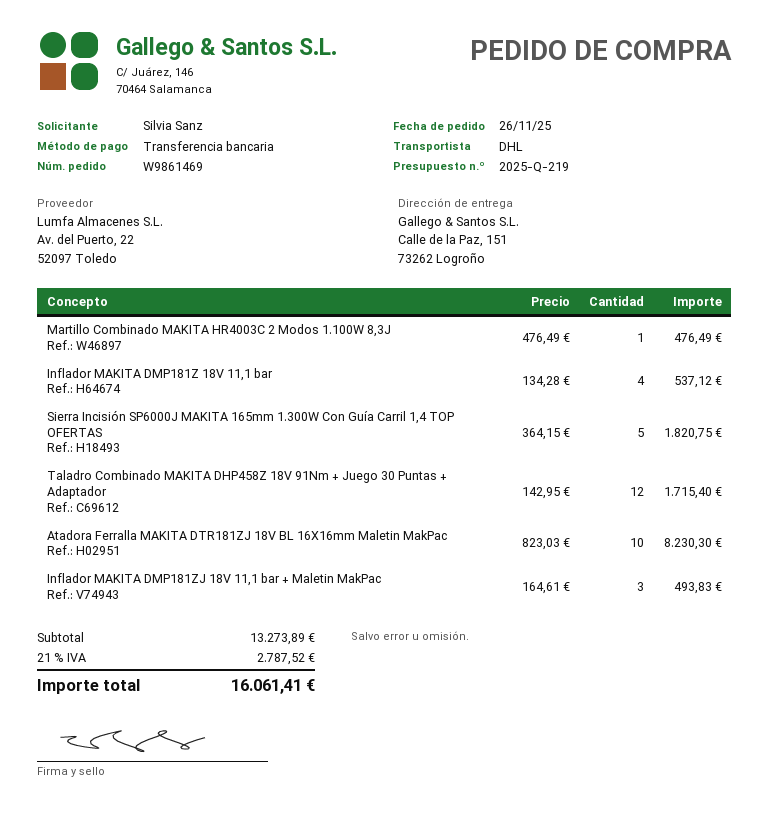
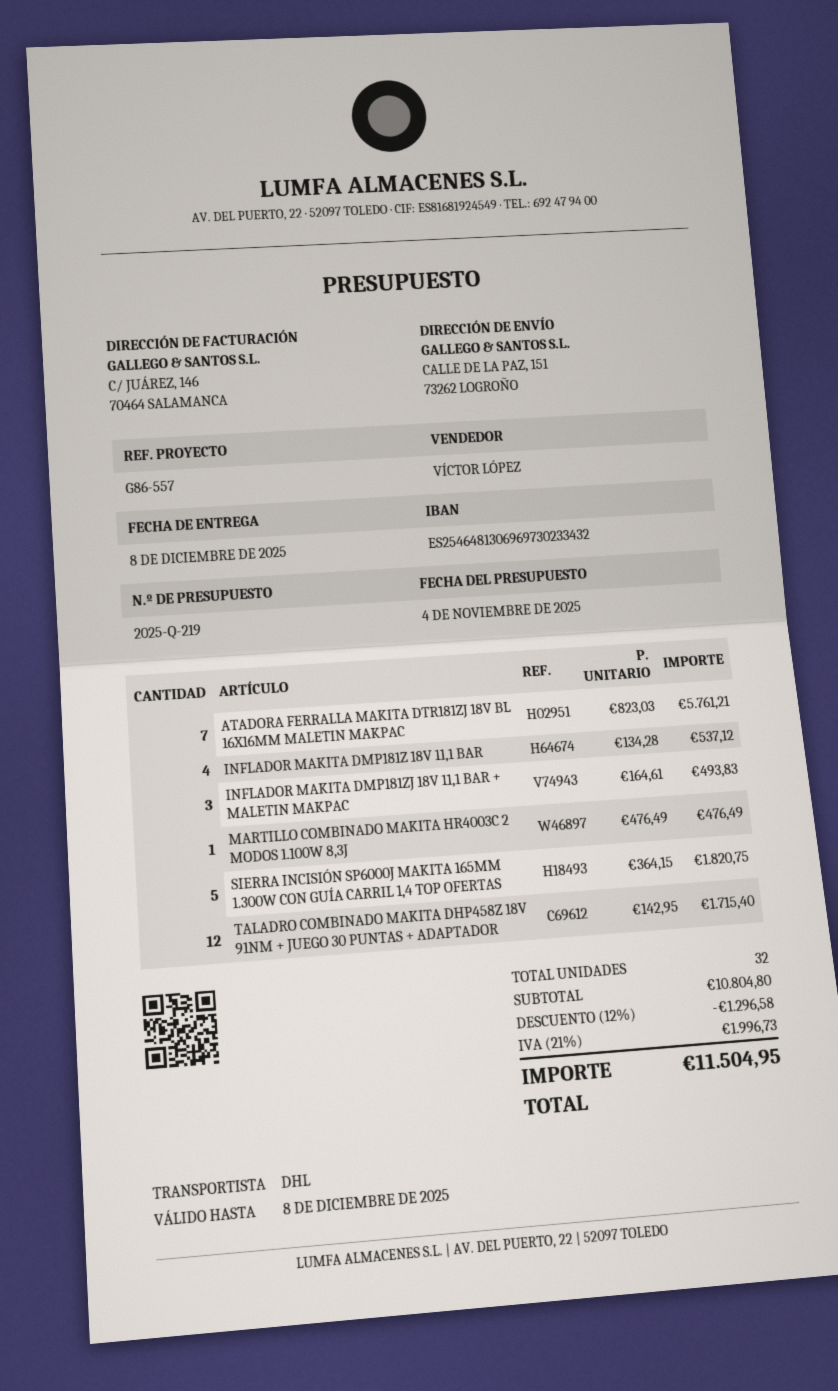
Atadora Ferralla MAKITA DTR181ZJ 18V BL 16X16mm Maletin MakPac: 10 x 823.03 = 8230.30 -> 7 x 823.03 = 5761.21
subtotal: 13273.89 -> 10804.80
discount: none -> 12% = 1296.58
tax: 21% = 2787.52 -> 21% = 1996.73
total: 16061.41 -> 11504.95

